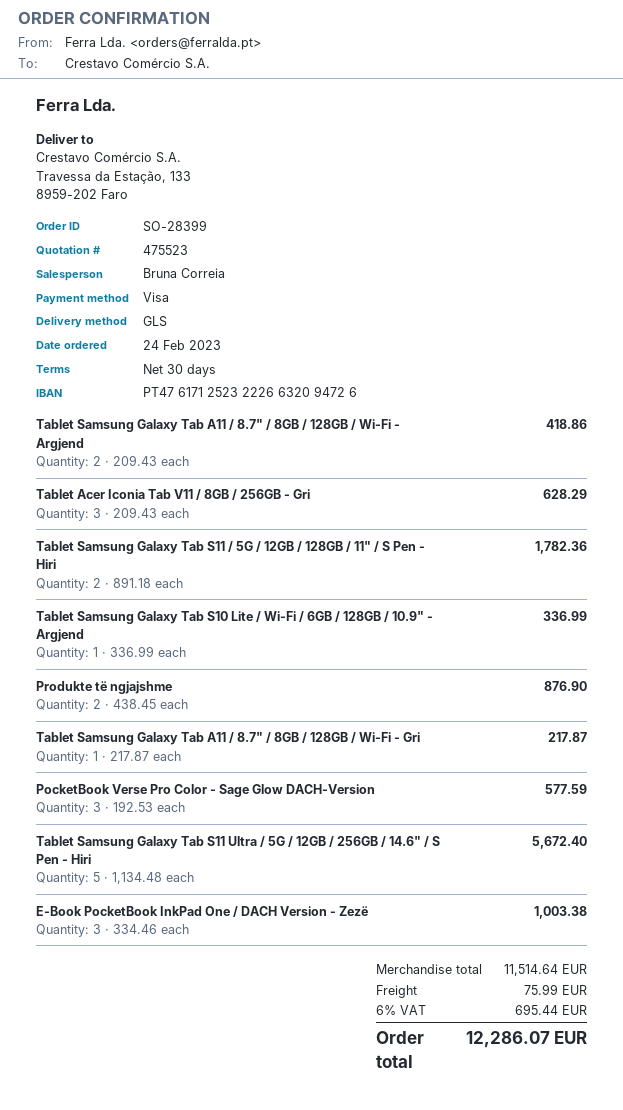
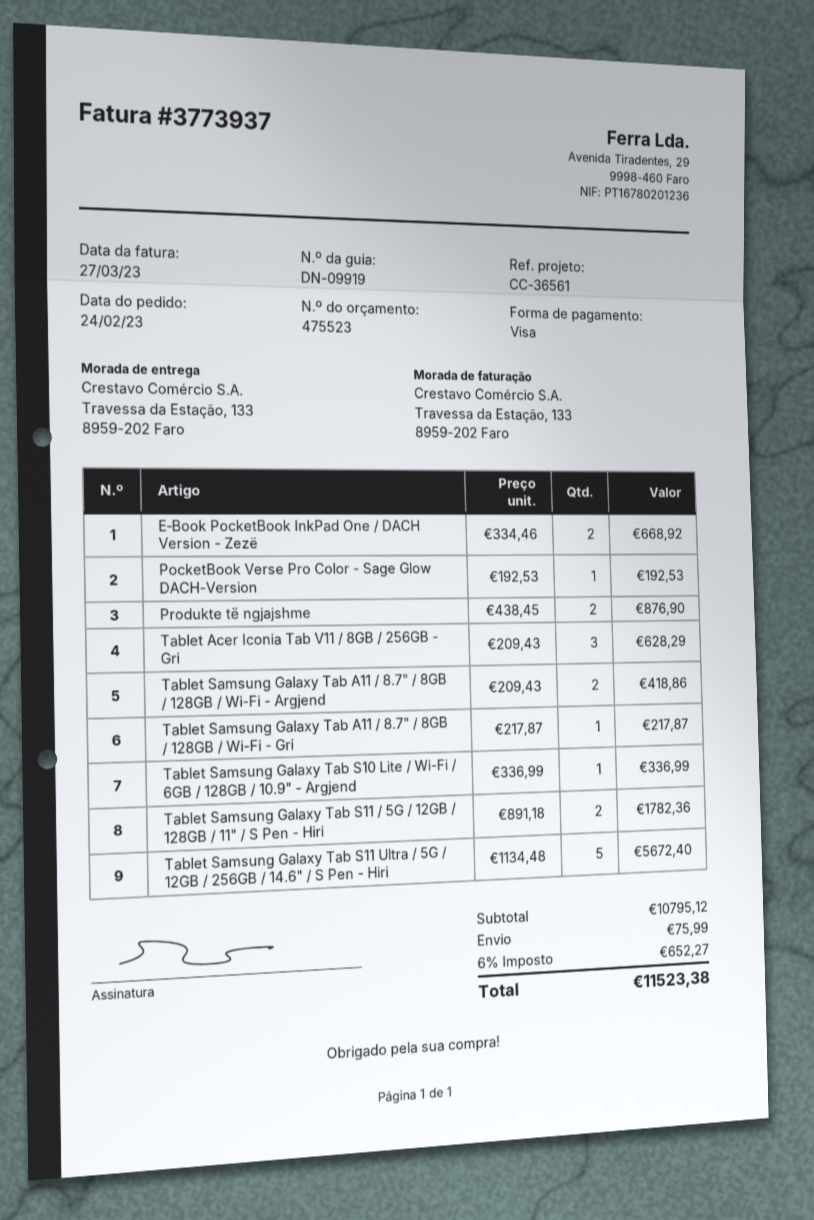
PocketBook Verse Pro Color - Sage Glow DACH-Version: 3 x 192.53 = 577.59 -> 1 x 192.53 = 192.53
E‑Book PocketBook InkPad One / DACH Version - Zezë: 3 x 334.46 = 1003.38 -> 2 x 334.46 = 668.92
subtotal: 11514.64 -> 10795.12
tax: 6% = 695.44 -> 6% = 652.27
total: 12286.07 -> 11523.38

